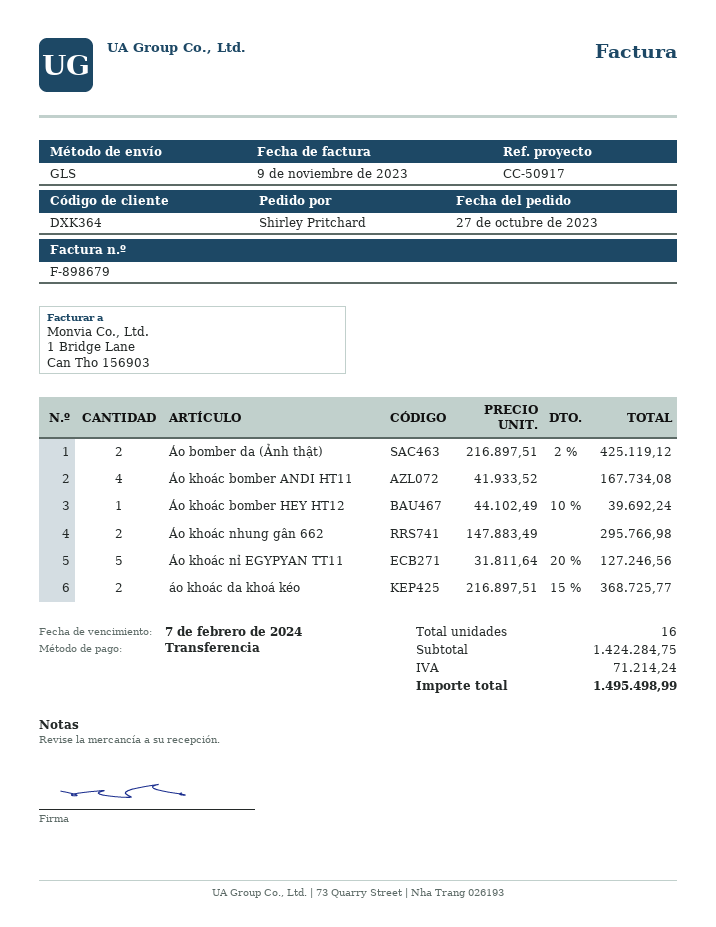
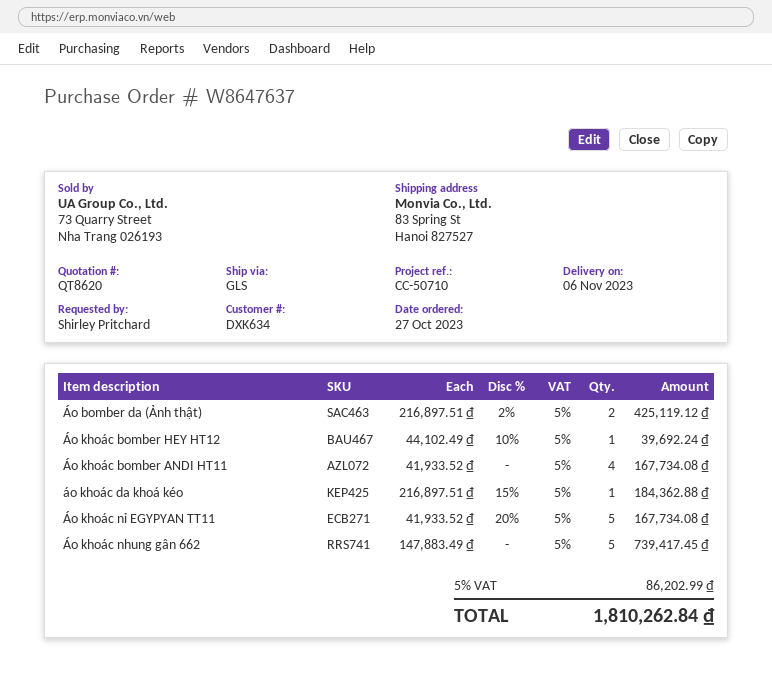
customer number: DXK364 -> DXK634
reference: CC-50917 -> CC-50710
Áo khoác nhung gân 662: 2 x 147883.49 = 295766.98 -> 5 x 147883.49 = 739417.45
Áo khoác nỉ EGYPYAN TT11: 5 x 31811.64 - 20% = 127246.56 -> 5 x 41933.52 - 20% = 167734.08
áo khoác da khoá kéo: 2 x 216897.51 - 15% = 368725.77 -> 1 x 216897.51 - 15% = 184362.88
tax: 71214.24 -> 86202.99
total: 1495498.99 -> 1810262.84

